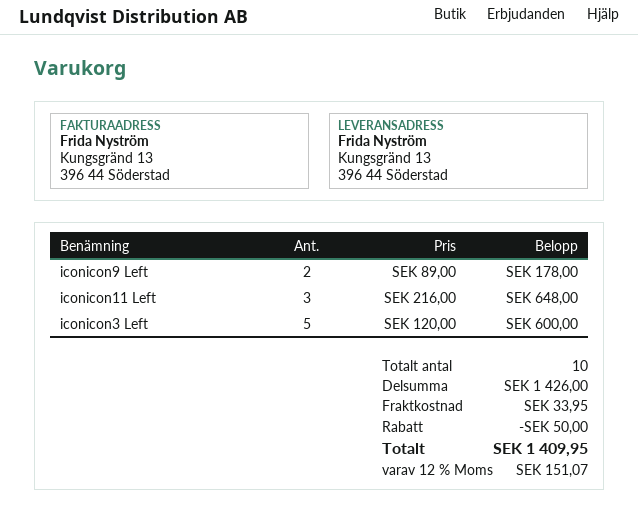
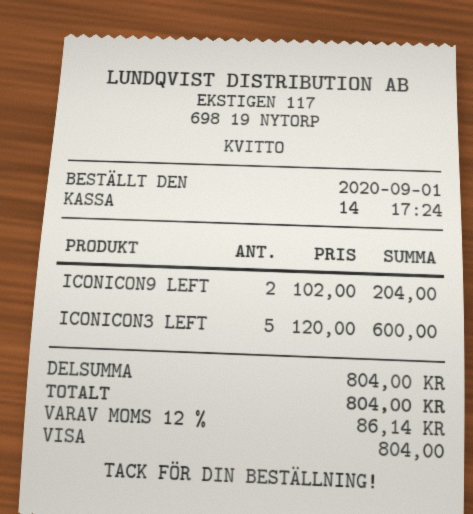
iconicon9 Left: 2 x 89.00 = 178.00 -> 2 x 102.00 = 204.00
iconicon11 Left: 3 x 216.00 = 648.00 -> none
subtotal: 1426.00 -> 804.00
discount: 50.00 -> none
shipping: 33.95 -> none
tax: 12% = 151.07 -> 12% = 86.14
total: 1409.95 -> 804.00

